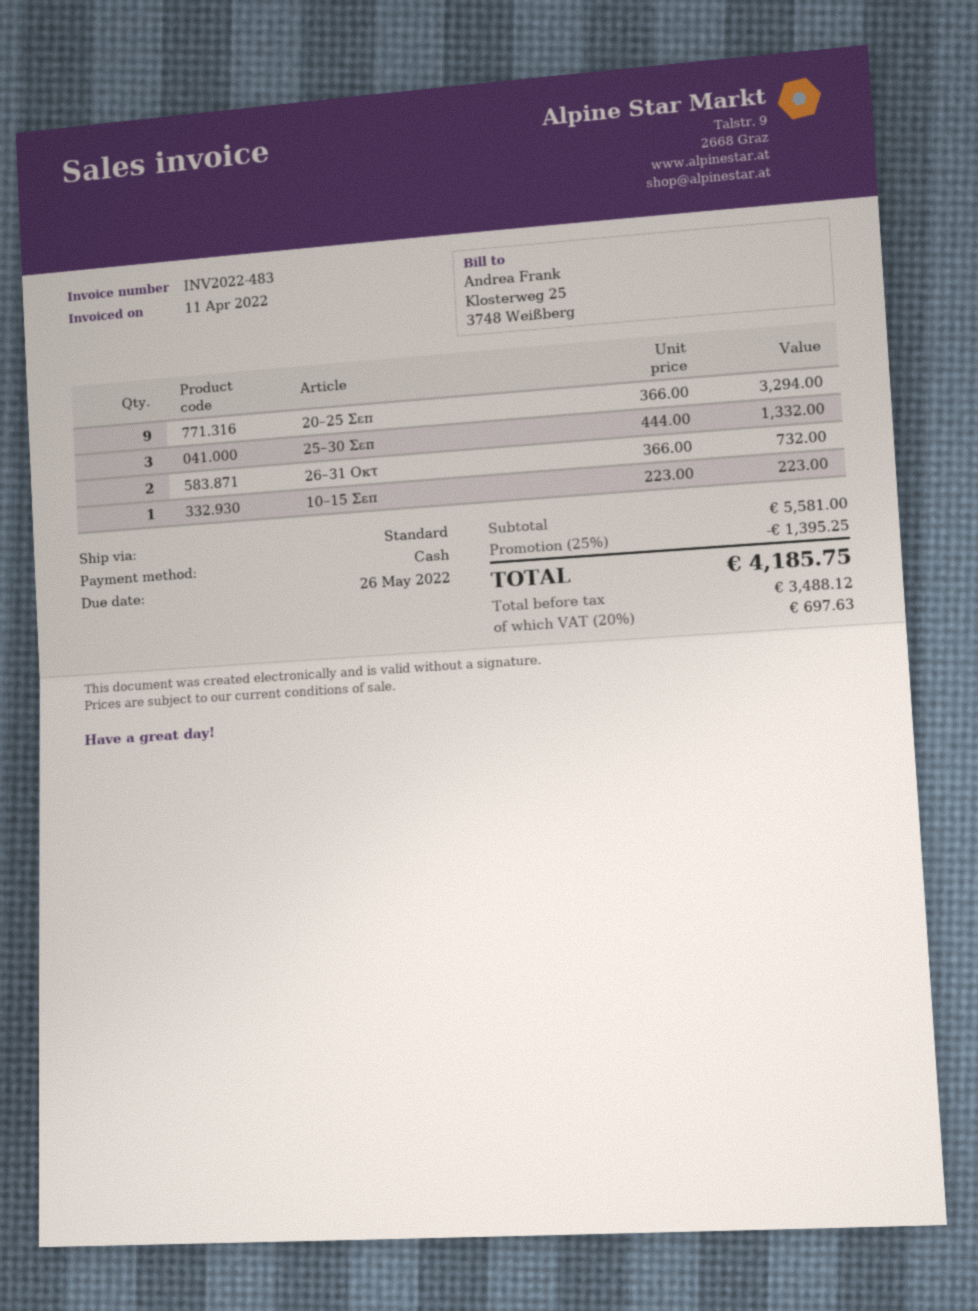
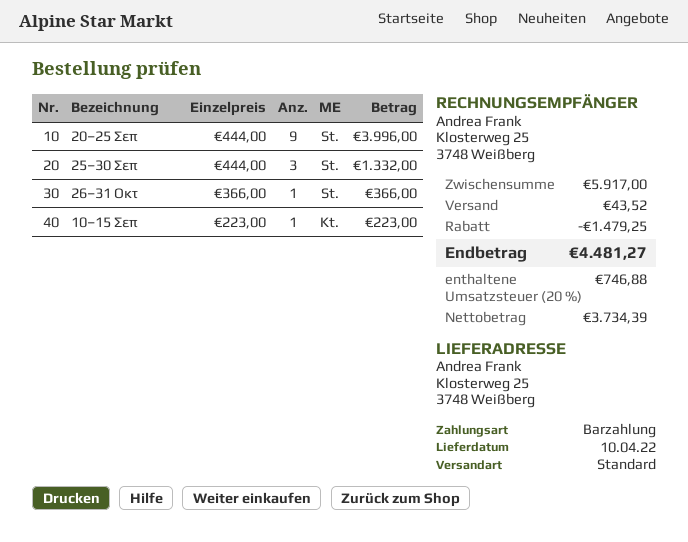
20–25 Σεπ: 9 x 366.00 = 3294.00 -> 9 x 444.00 = 3996.00
26–31 Οκτ: 2 x 366.00 = 732.00 -> 1 x 366.00 = 366.00
subtotal: 5581.00 -> 5917.00
discount: 1395.25 -> 1479.25
shipping: none -> 43.52
net: 3488.12 -> 3734.39
tax: 20% = 697.63 -> 20% = 746.88
total: 4185.75 -> 4481.27

